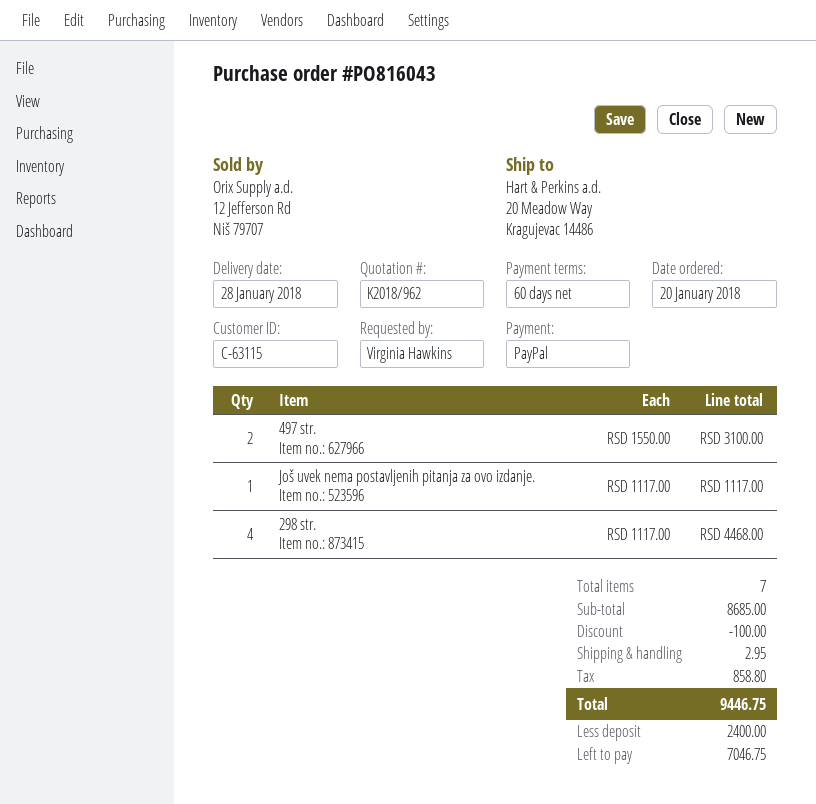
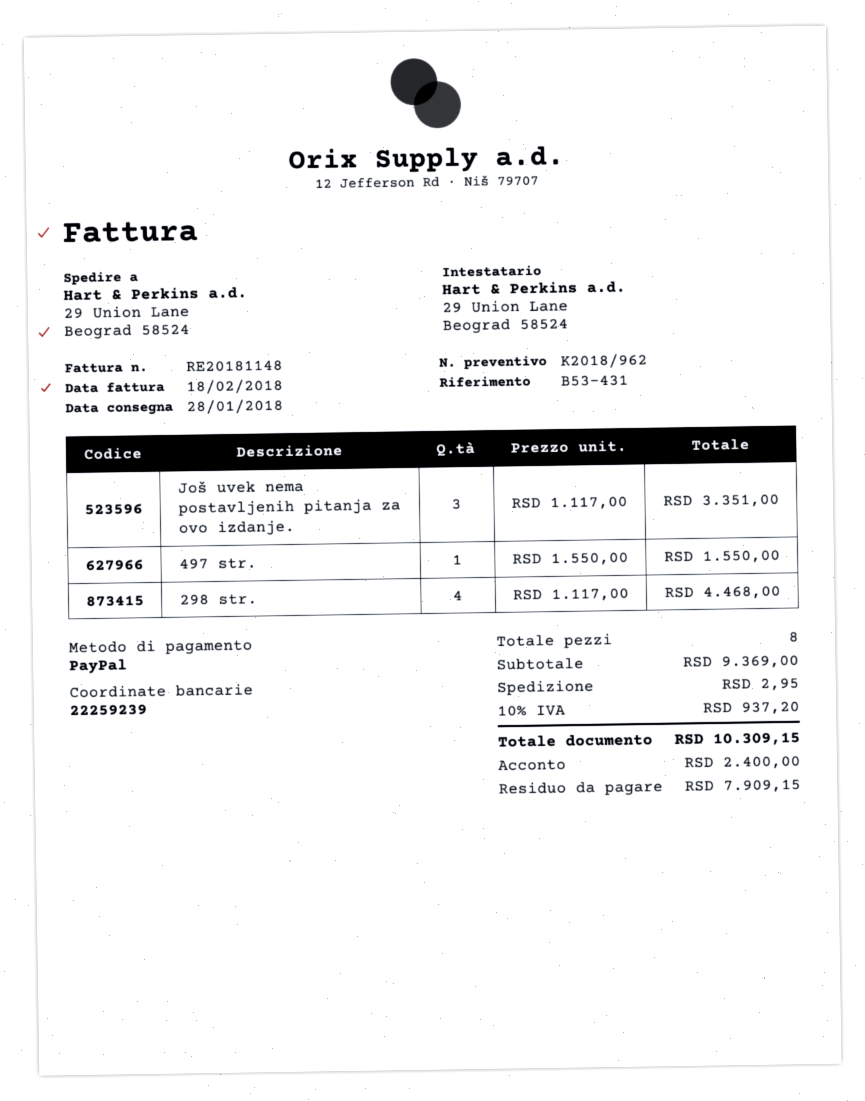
ship to: 20 Meadow Way, Kragujevac 14486 -> 29 Union Lane, Beograd 58524
497 str.: 2 x 1550.00 = 3100.00 -> 1 x 1550.00 = 1550.00
Još uvek nema postavljenih pitanja za ovo izdanje.: 1 x 1117.00 = 1117.00 -> 3 x 1117.00 = 3351.00
total quantity: 7 -> 8
subtotal: 8685.00 -> 9369.00
discount: 100.00 -> none
tax: 858.80 -> 937.20
total: 9446.75 -> 10309.15
balance: 7046.75 -> 7909.15

